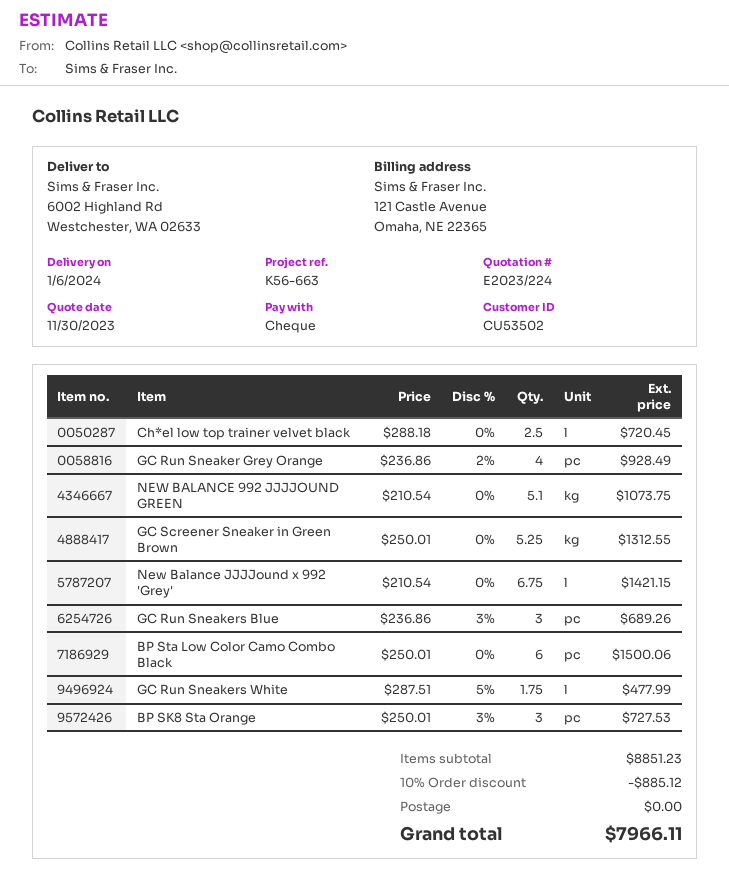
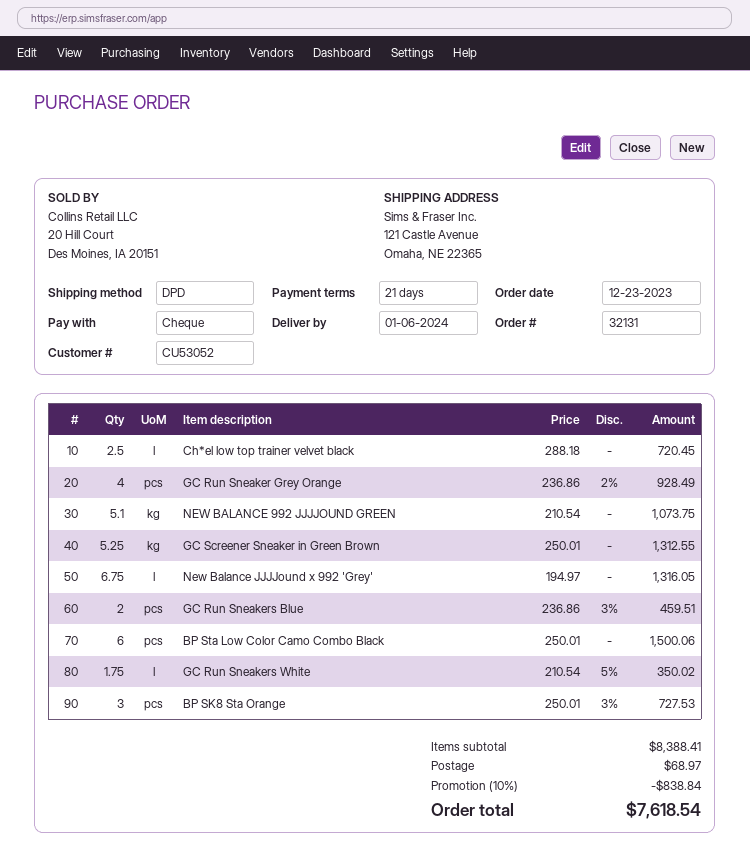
customer number: CU53502 -> CU53052
ship to: 6002 Highland Rd, Westchester, WA 02633 -> 121 Castle Avenue, Omaha, NE 22365
New Balance JJJJound x 992 'Grey': 6.75 x 210.54 = 1421.15 -> 6.75 x 194.97 = 1316.05
GC Run Sneakers Blue: 3 x 236.86 - 3% = 689.26 -> 2 x 236.86 - 3% = 459.51
GC Run Sneakers White: 1.75 x 287.51 - 5% = 477.99 -> 1.75 x 210.54 - 5% = 350.02
subtotal: 8851.23 -> 8388.41
discount: 10% = 885.12 -> 10% = 838.84
shipping: 0.00 -> 68.97
total: 7966.11 -> 7618.54

